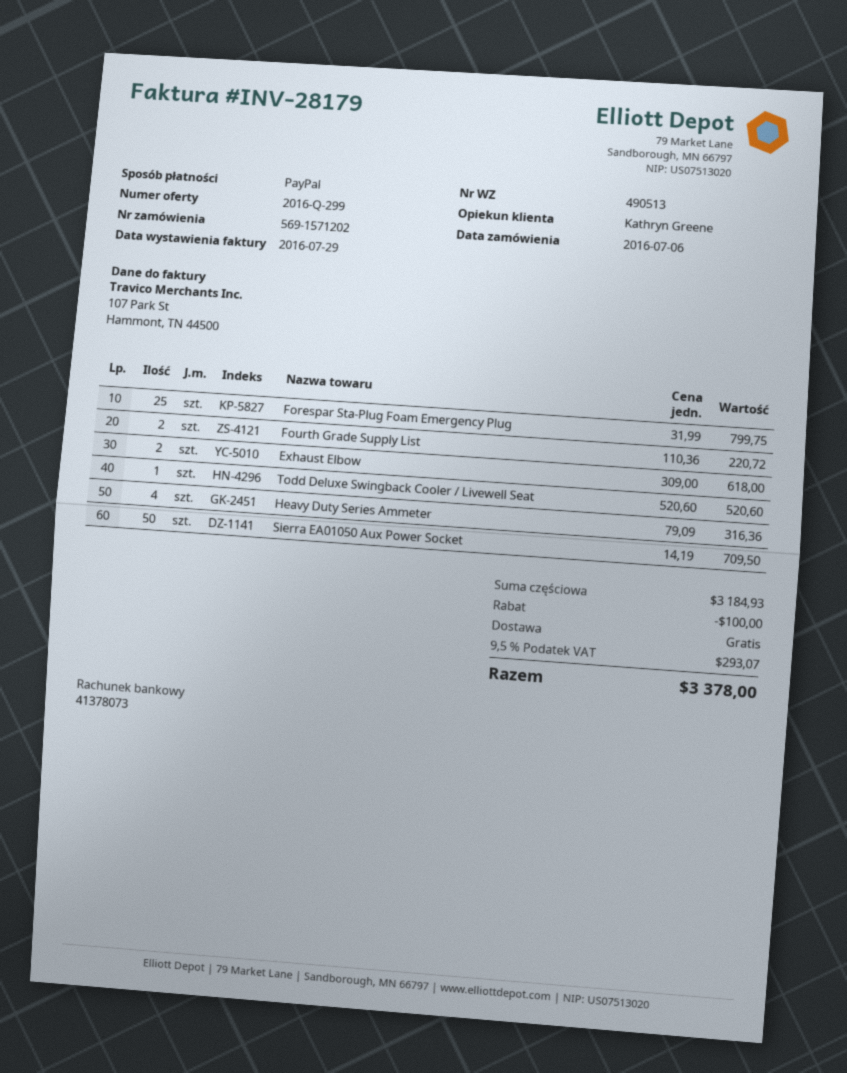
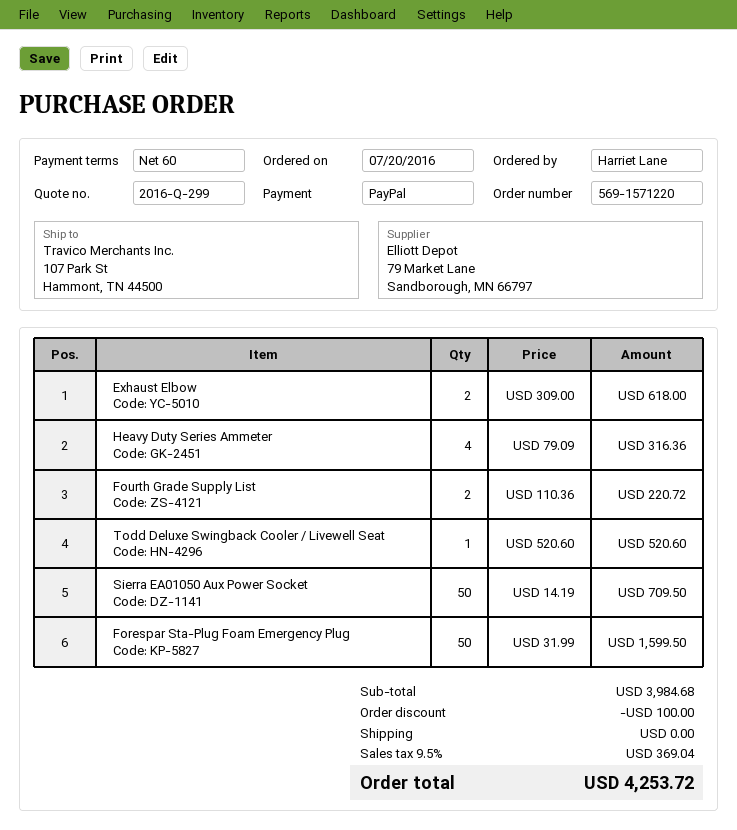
order number: 569-1571202 -> 569-1571220
order date: 2016-07-06 -> 2016-07-20
Forespar Sta-Plug Foam Emergency Plug: 25 x 31.99 = 799.75 -> 50 x 31.99 = 1599.50
subtotal: 3184.93 -> 3984.68
tax: 9.5% = 293.07 -> 9.5% = 369.04
total: 3378.00 -> 4253.72

